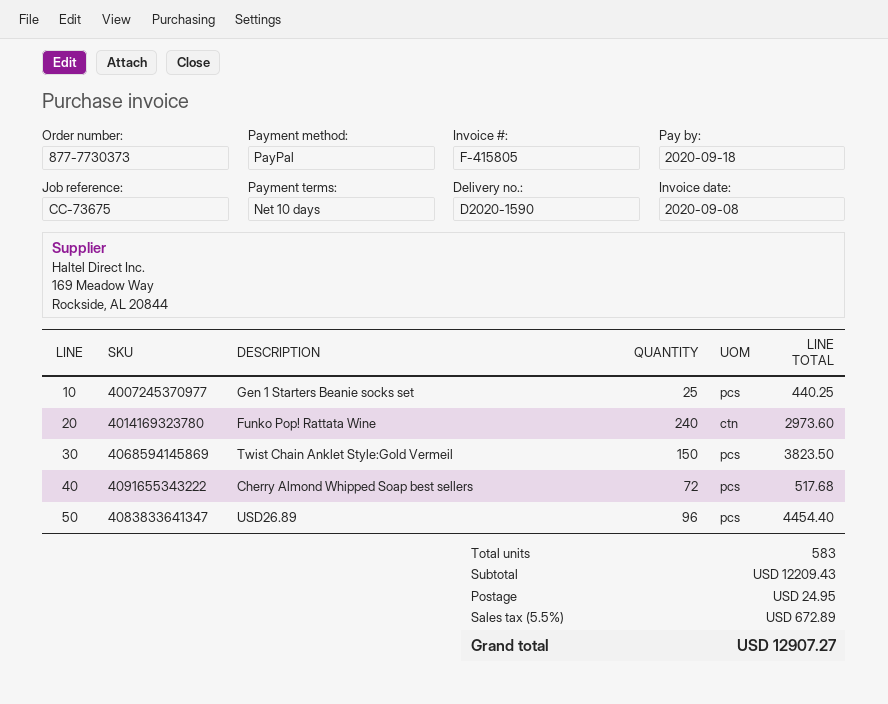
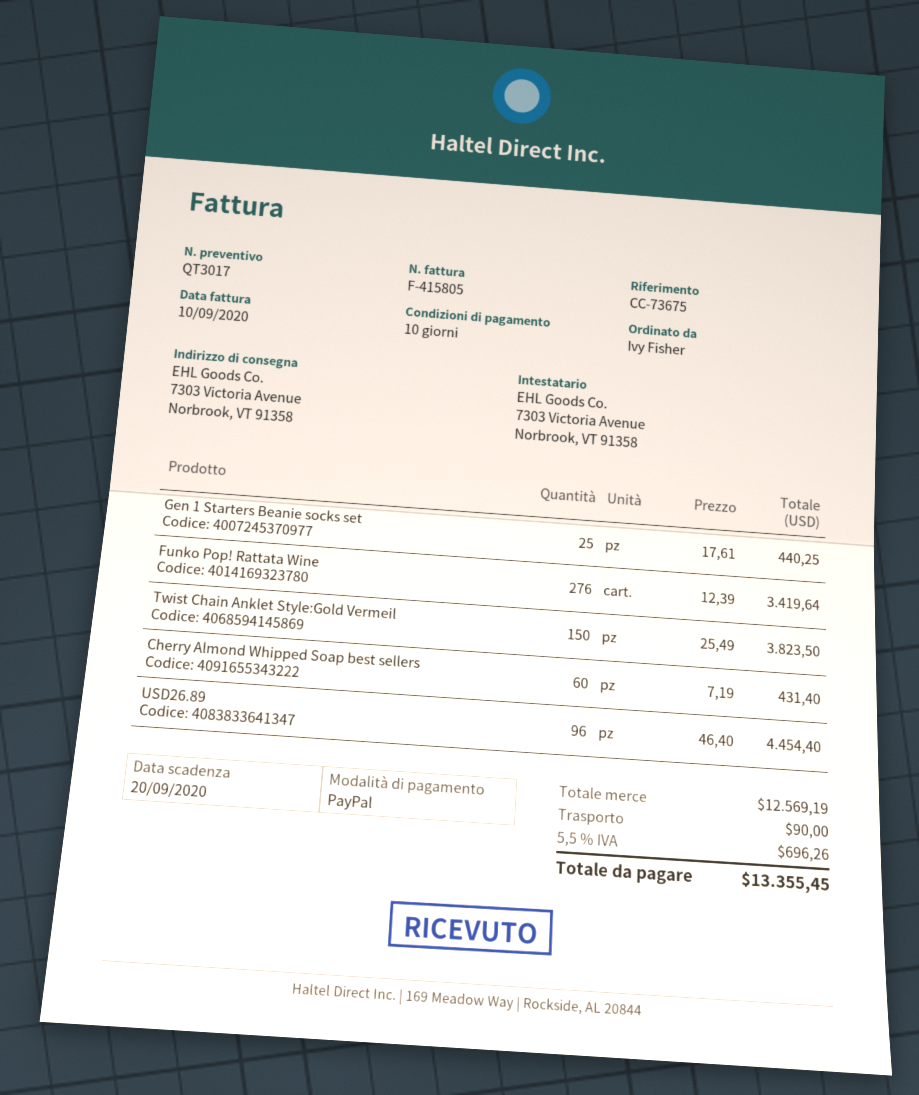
invoice date: 2020-09-08 -> 2020-09-10
due date: 2020-09-18 -> 2020-09-20
Funko Pop! Rattata Wine: 240 for 2973.60 -> 276 for 3419.64
Cherry Almond Whipped Soap best sellers: 72 for 517.68 -> 60 for 431.40
subtotal: 12209.43 -> 12569.19
shipping: 24.95 -> 90.00
tax: 5.5% = 672.89 -> 5.5% = 696.26
total: 12907.27 -> 13355.45

